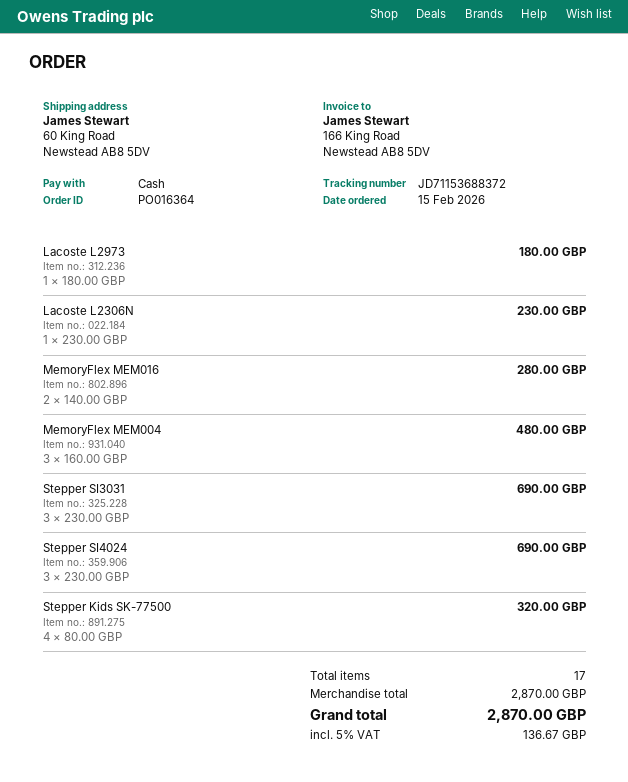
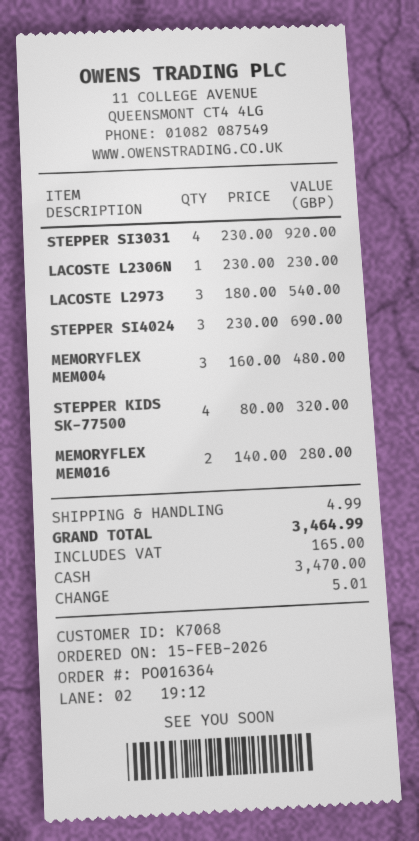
Lacoste L2973: 1 x 180.00 = 180.00 -> 3 x 180.00 = 540.00
Stepper SI3031: 3 x 230.00 = 690.00 -> 4 x 230.00 = 920.00
shipping: none -> 4.99
tax: 136.67 -> 165.00
total: 2870.00 -> 3464.99

